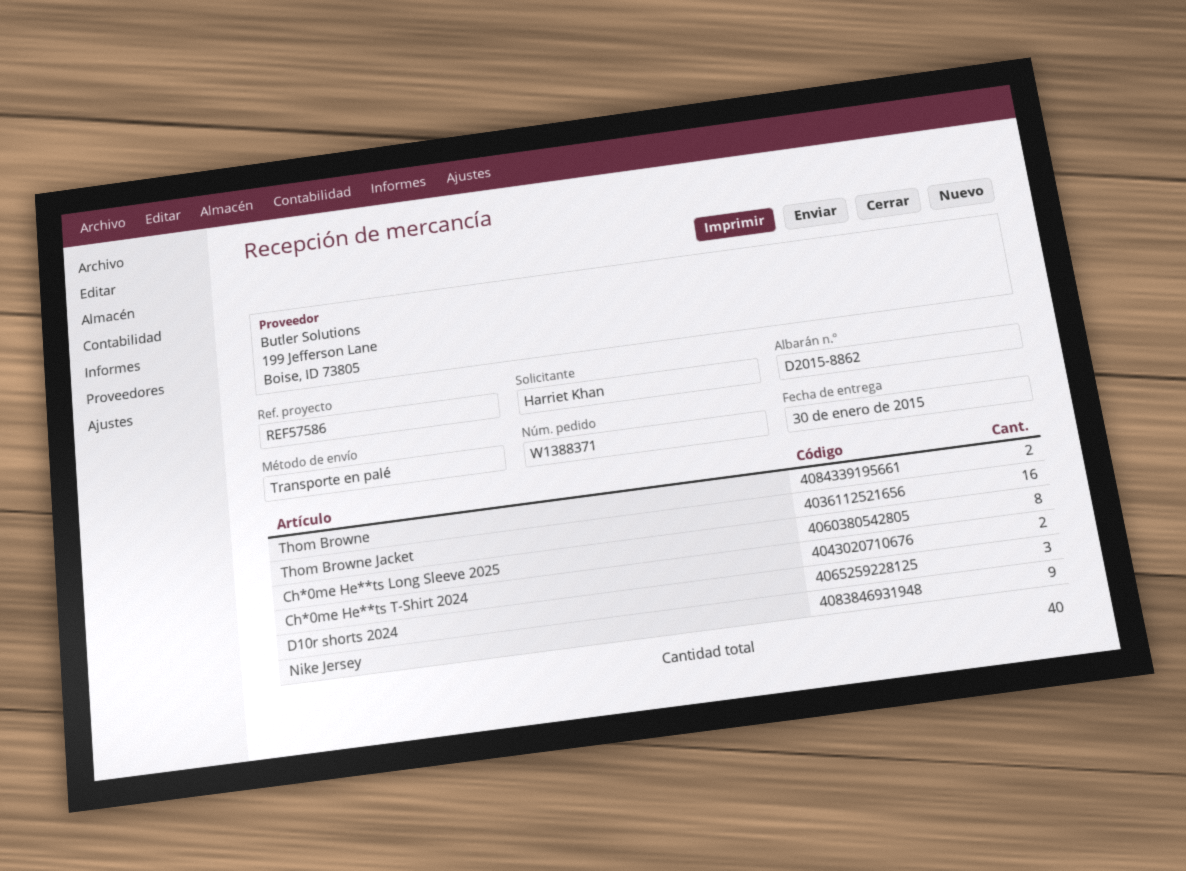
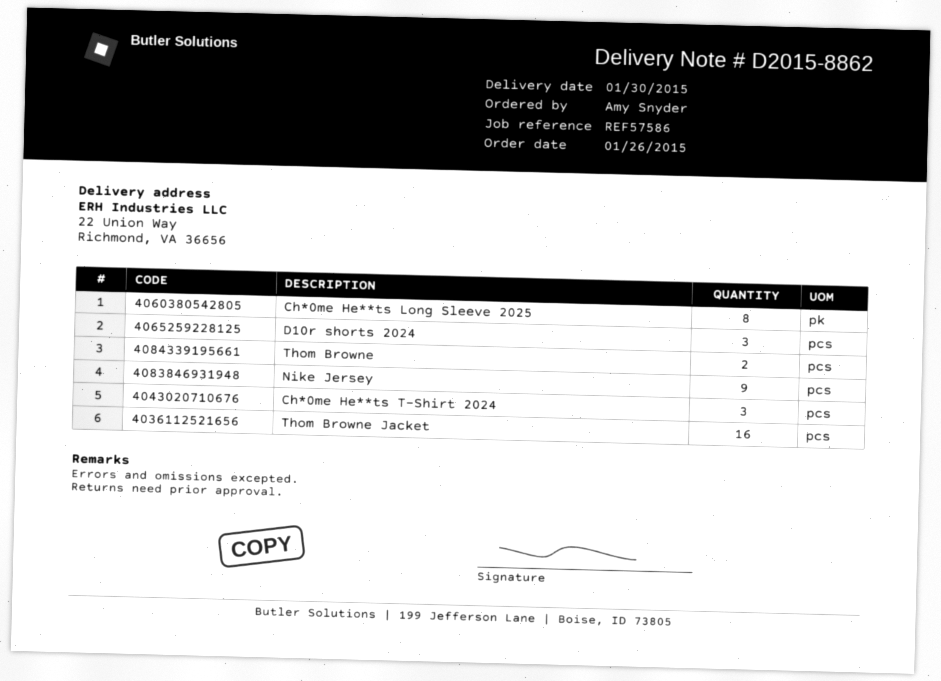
ordered by: Harriet Khan -> Amy Snyder
Ch*0me He**ts T-Shirt 2024: 2 -> 3

